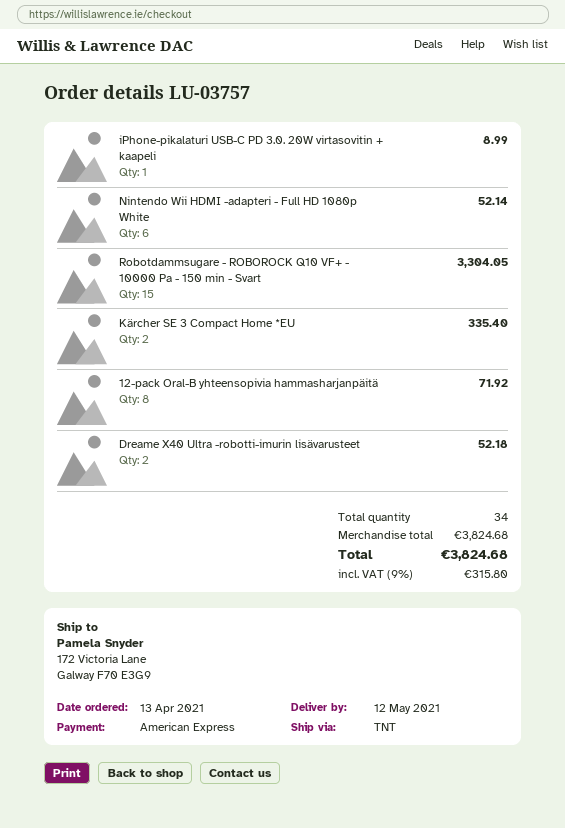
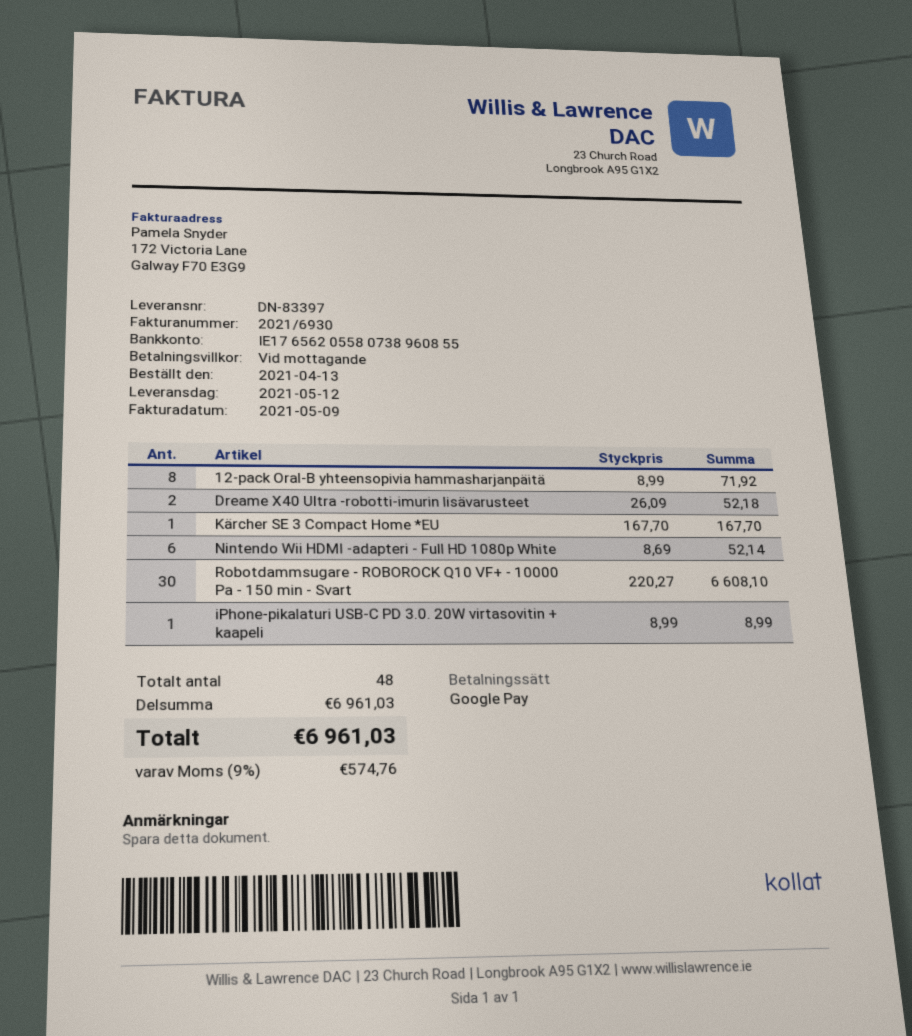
payment method: American Express -> Google Pay
Robotdammsugare - ROBOROCK Q10 VF+ - 10000 Pa - 150 min - Svart: 15 for 3304.05 -> 30 for 6608.10
Kärcher SE 3 Compact Home *EU: 2 for 335.40 -> 1 for 167.70
total quantity: 34 -> 48
subtotal: 3824.68 -> 6961.03
tax: 9% = 315.80 -> 9% = 574.76
total: 3824.68 -> 6961.03

